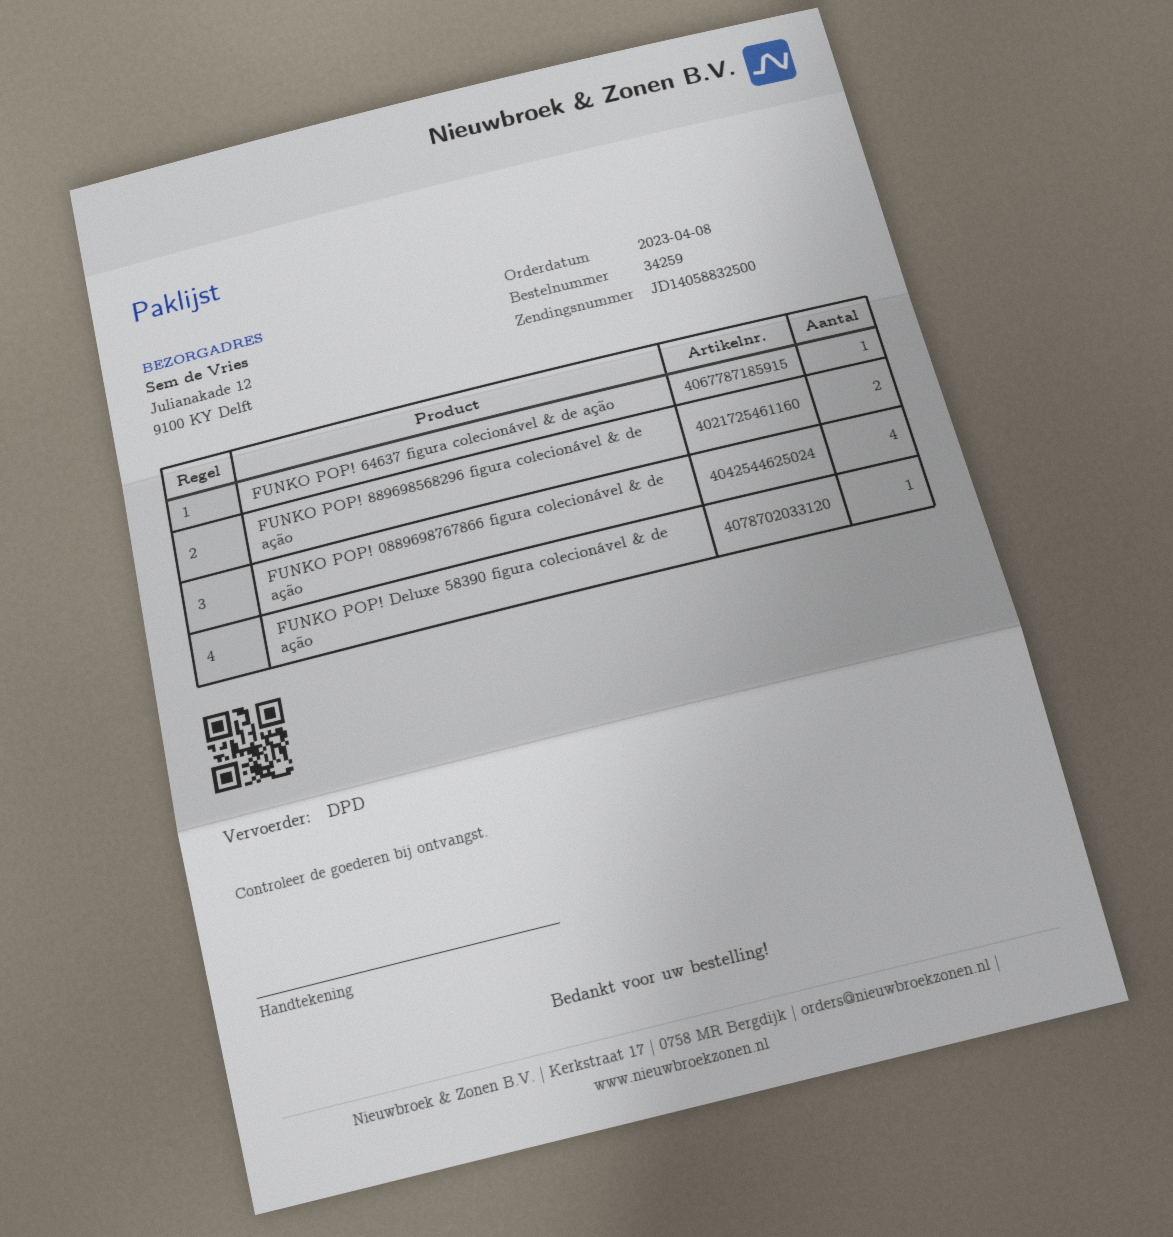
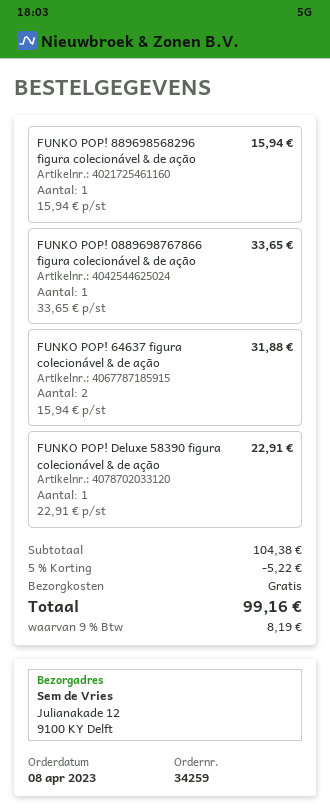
FUNKO POP! 64637 figura colecionável & de ação: 1 -> 2
FUNKO POP! 889698568296 figura colecionável & de ação: 2 -> 1
FUNKO POP! 0889698767866 figura colecionável & de ação: 4 -> 1

